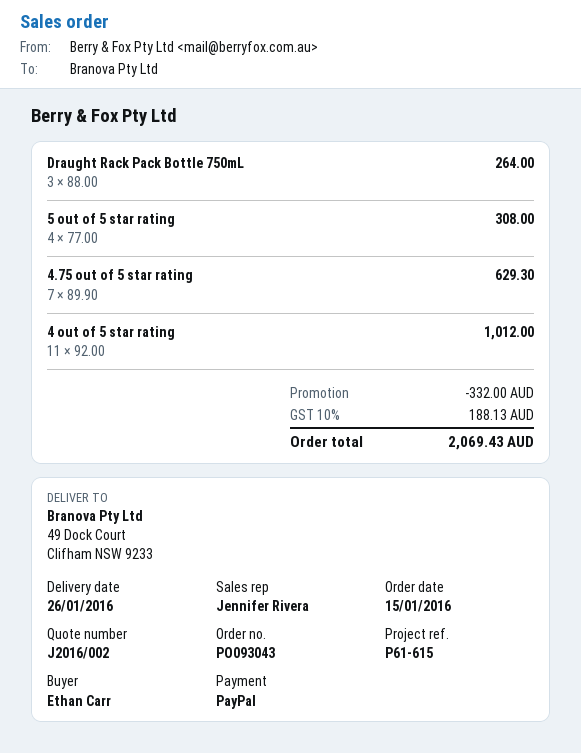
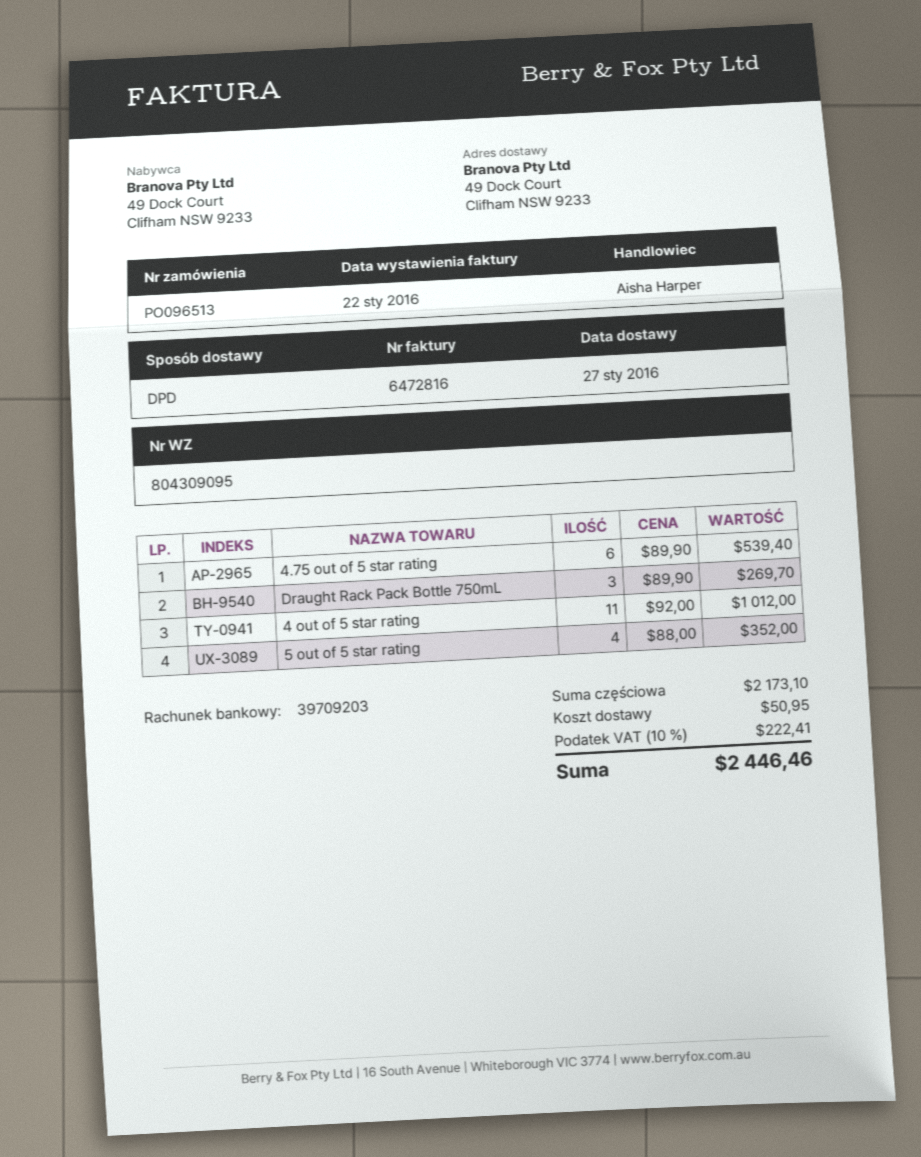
order number: PO093043 -> PO096513
delivery date: 2016-01-26 -> 2016-01-27
sales rep: Jennifer Rivera -> Aisha Harper
Draught Rack Pack Bottle 750mL: 3 x 88.00 = 264.00 -> 3 x 89.90 = 269.70
5 out of 5 star rating: 4 x 77.00 = 308.00 -> 4 x 88.00 = 352.00
4.75 out of 5 star rating: 7 x 89.90 = 629.30 -> 6 x 89.90 = 539.40
discount: 332.00 -> none
shipping: none -> 50.95
tax: 10% = 188.13 -> 10% = 222.41
total: 2069.43 -> 2446.46

